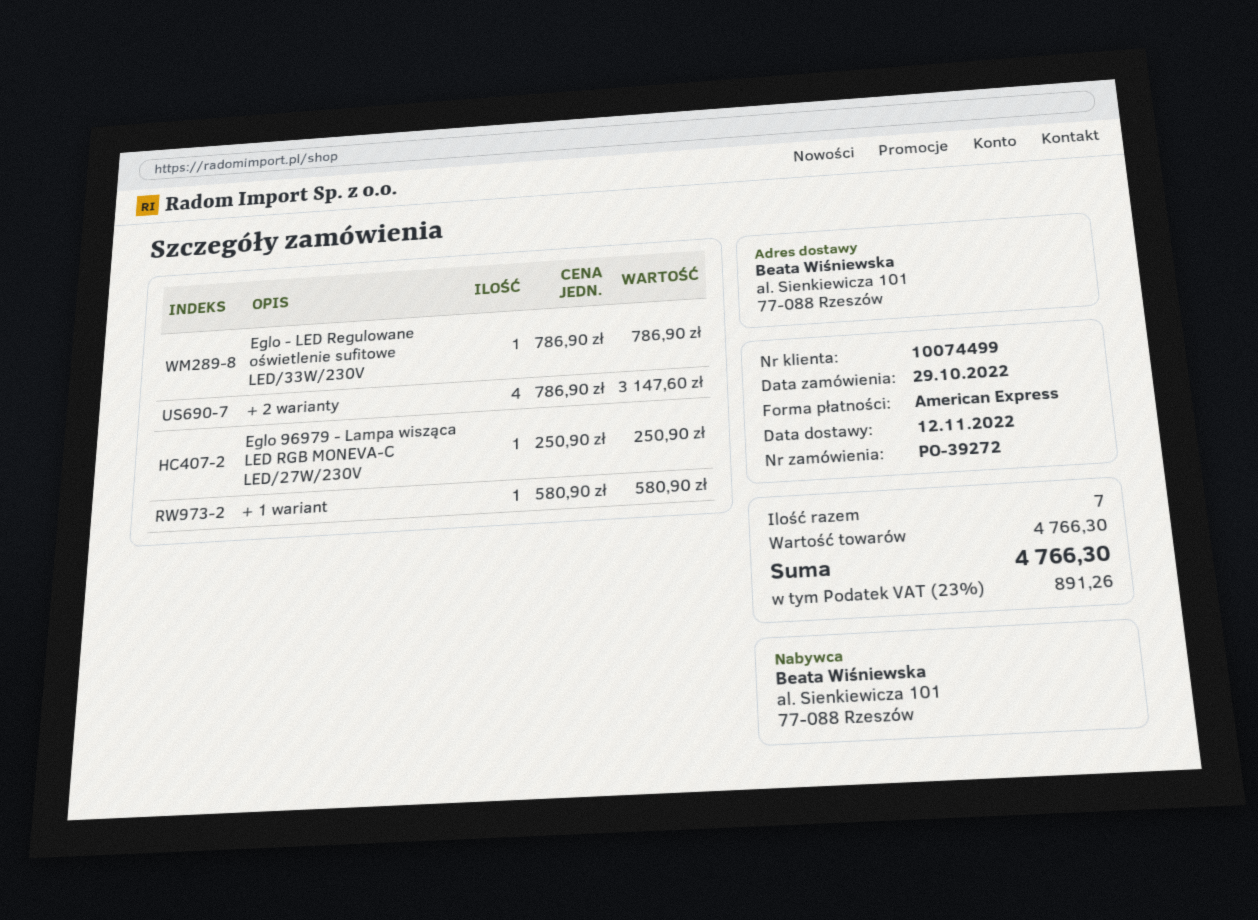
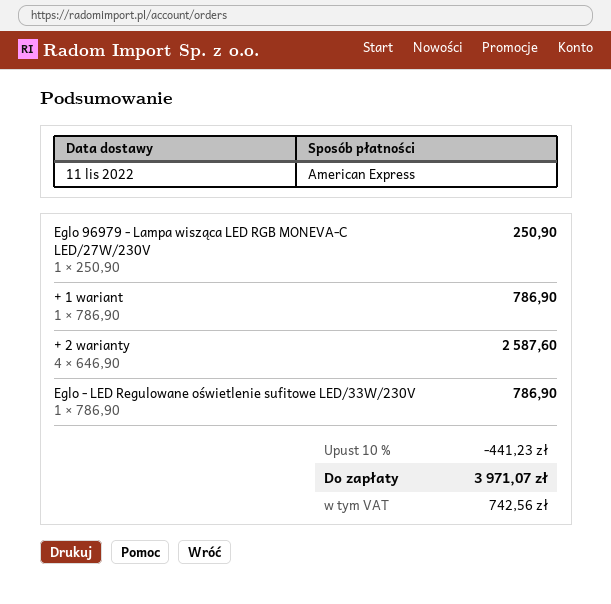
delivery date: 2022-11-12 -> 2022-11-11
+ 2 warianty: 4 x 786.90 = 3147.60 -> 4 x 646.90 = 2587.60
+ 1 wariant: 1 x 580.90 = 580.90 -> 1 x 786.90 = 786.90
discount: none -> 10% = 441.23
tax: 891.26 -> 742.56
total: 4766.30 -> 3971.07

